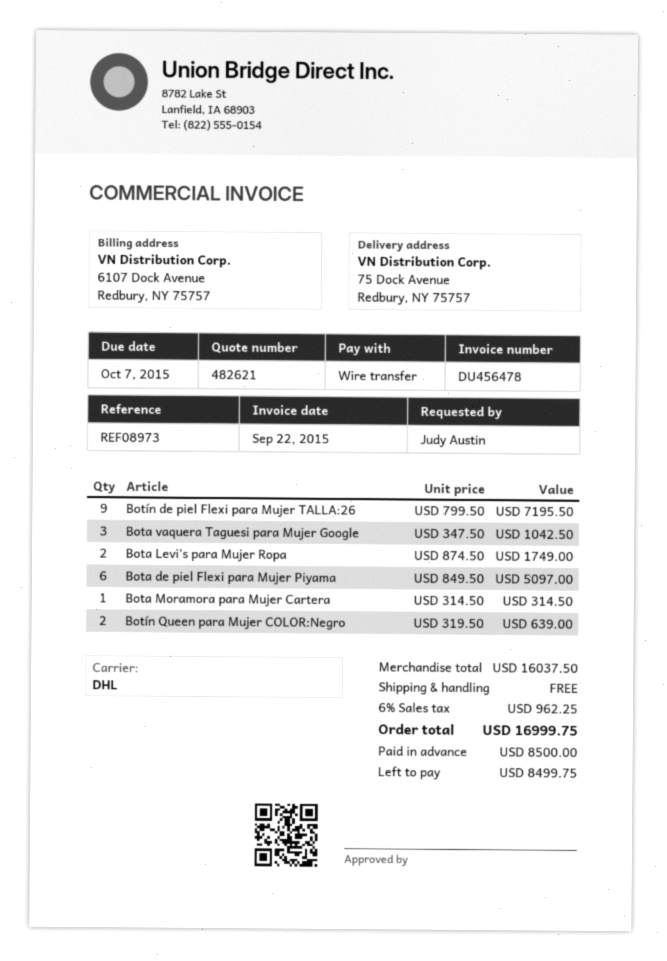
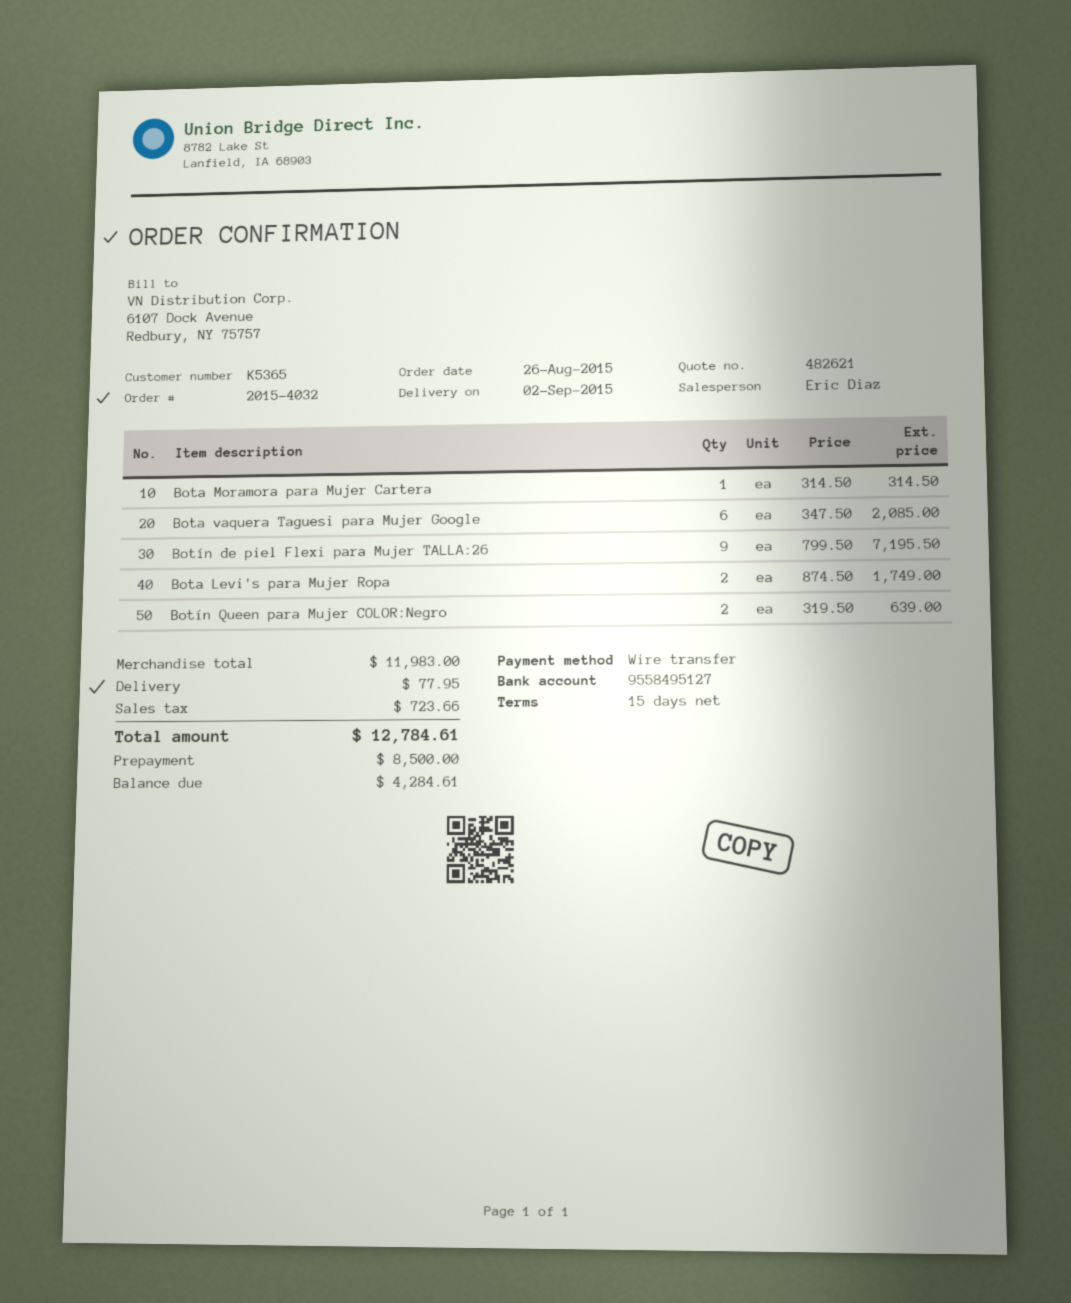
Bota vaquera Taguesi para Mujer Google: 3 x 347.50 = 1042.50 -> 6 x 347.50 = 2085.00
Bota de piel Flexi para Mujer Piyama: 6 x 849.50 = 5097.00 -> none
subtotal: 16037.50 -> 11983.00
shipping: 0.00 -> 77.95
tax: 962.25 -> 723.66
total: 16999.75 -> 12784.61
balance: 8499.75 -> 4284.61

